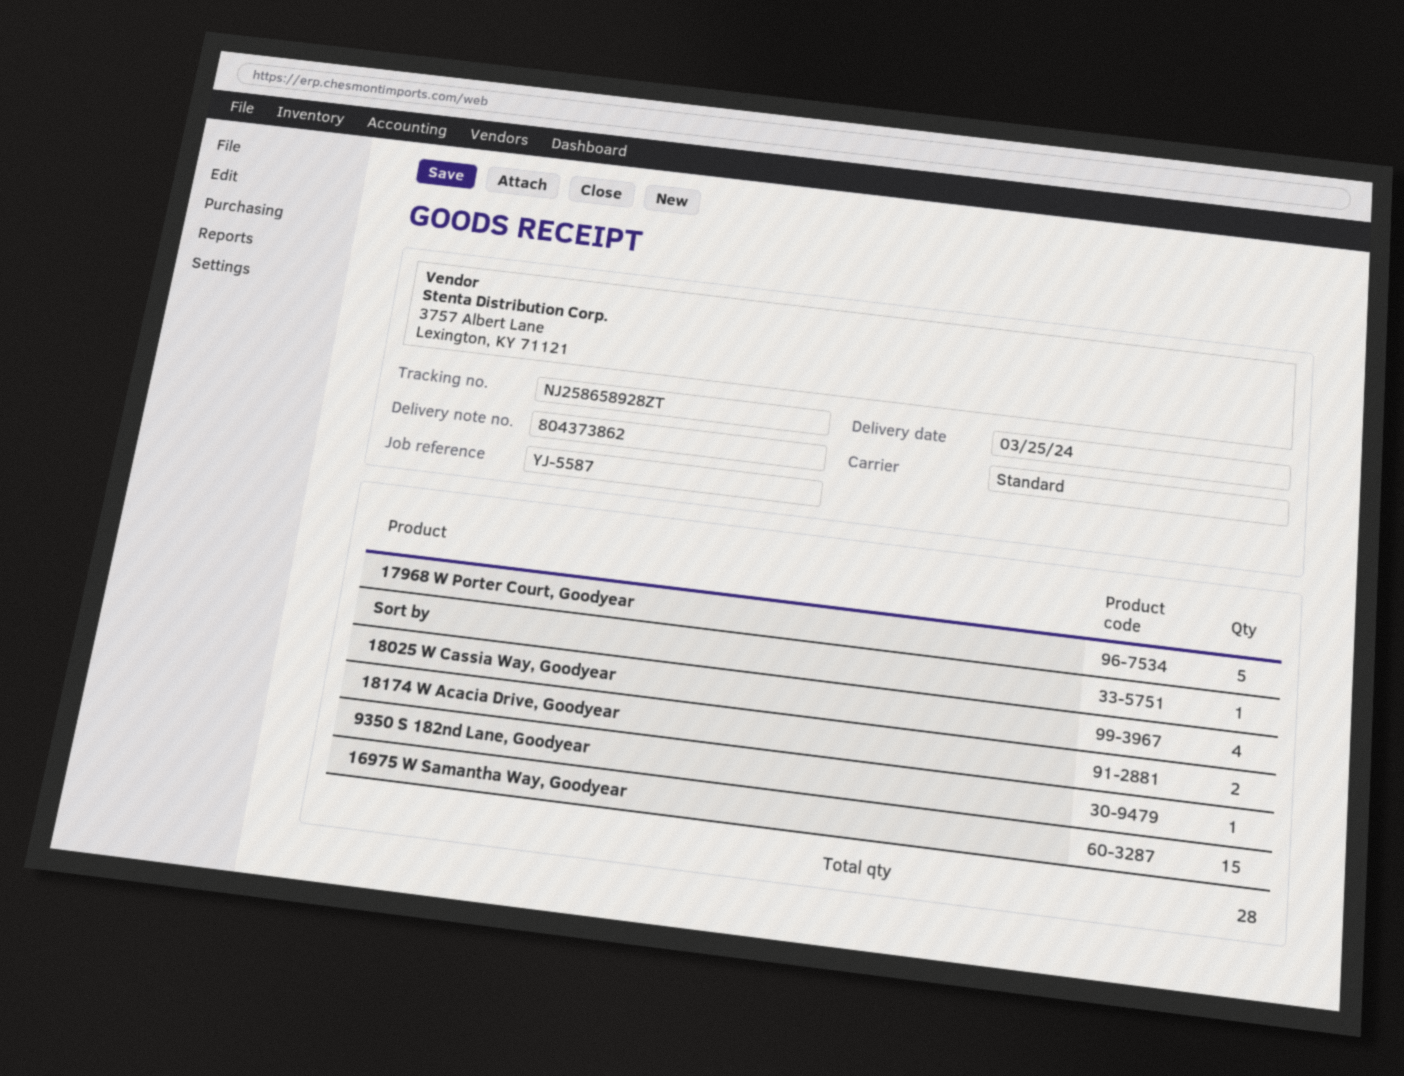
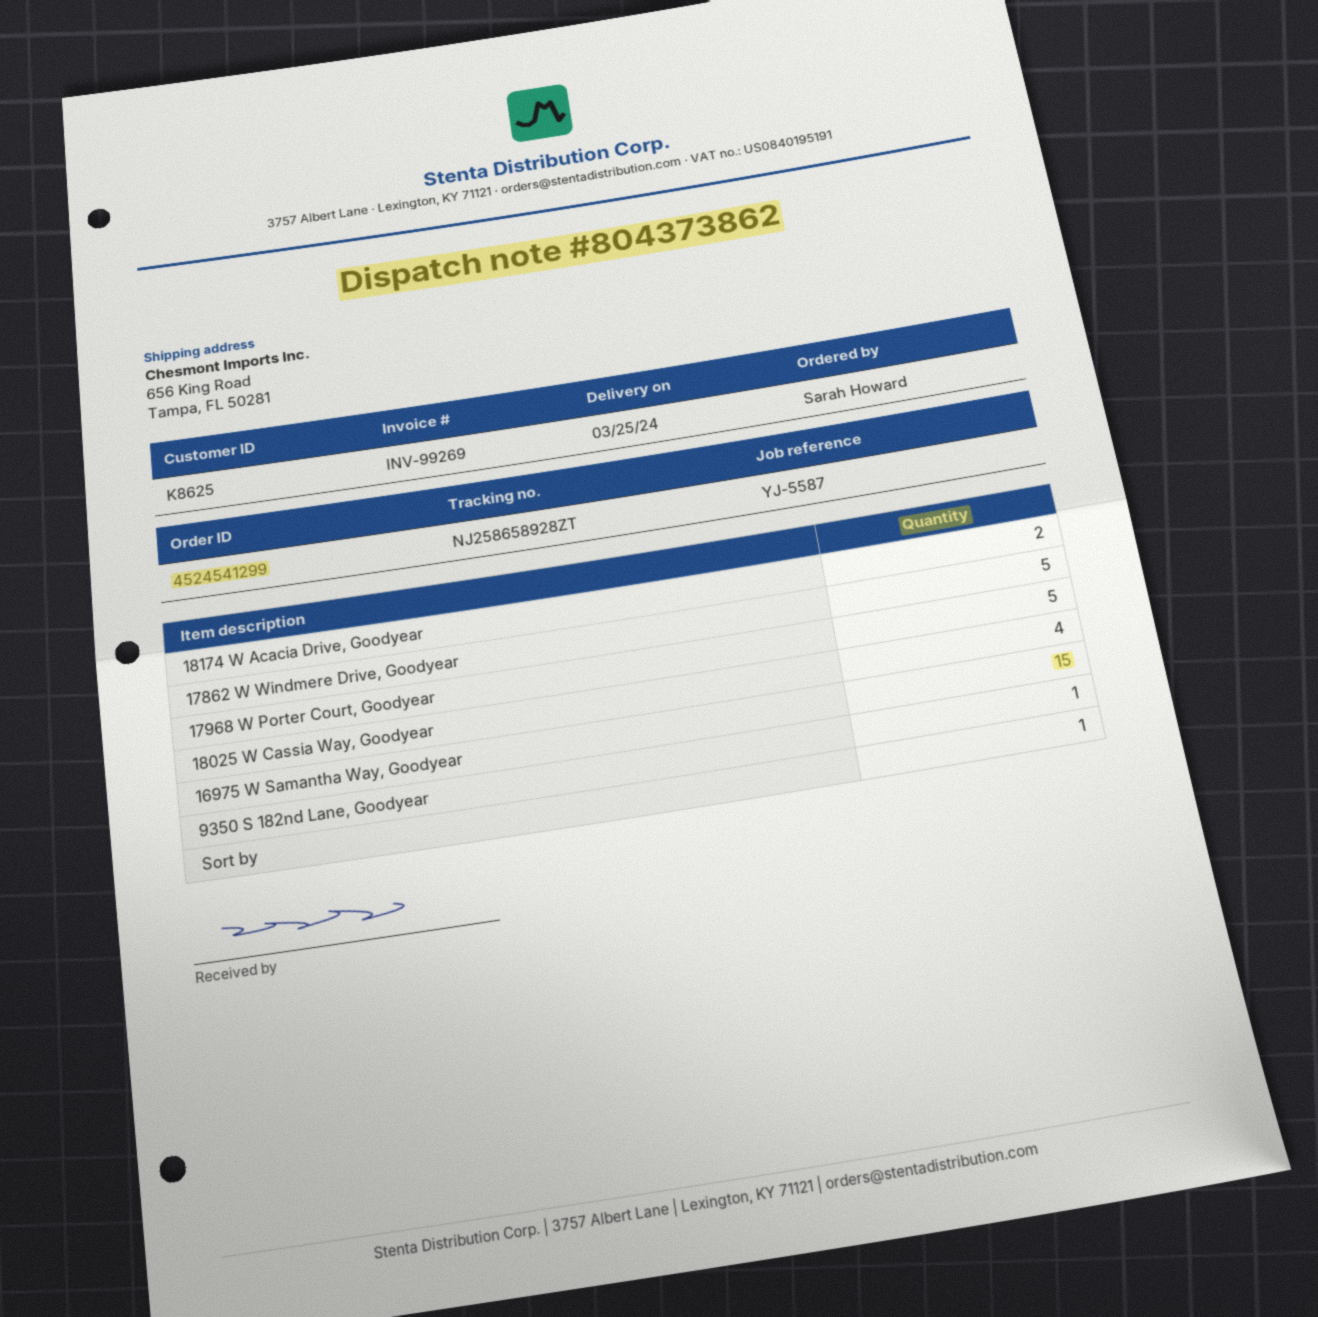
17862 W Windmere Drive, Goodyear: none -> 5

